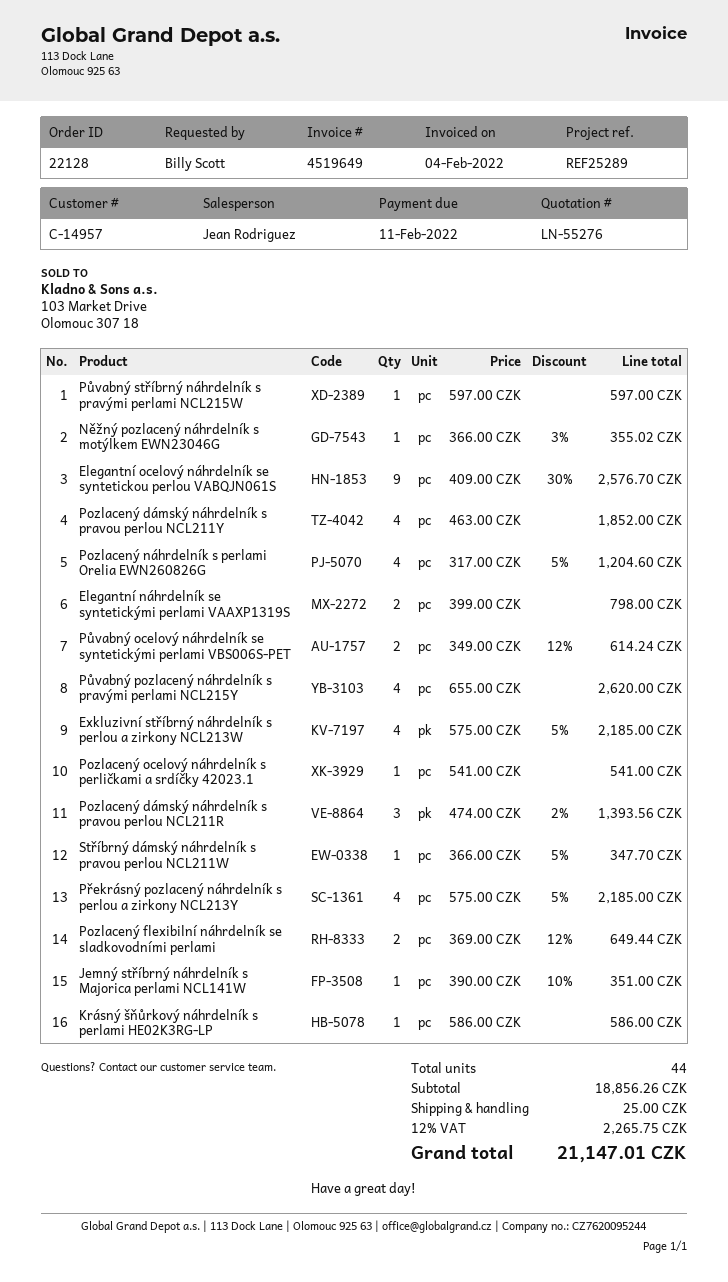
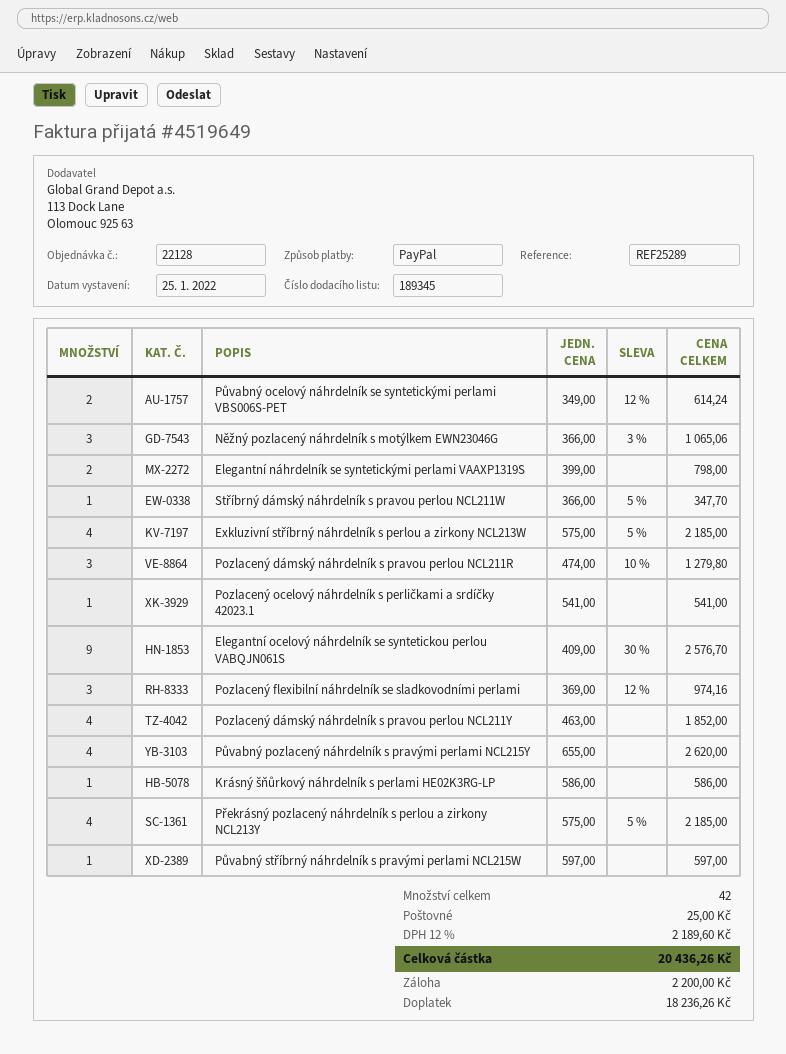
invoice date: 2022-02-04 -> 2022-01-25
Něžný pozlacený náhrdelník s motýlkem EWN23046G: 1 x 366.00 - 3% = 355.02 -> 3 x 366.00 - 3% = 1065.06
Pozlacený náhrdelník s perlami Orelia EWN260826G: 4 x 317.00 - 5% = 1204.60 -> none
Pozlacený dámský náhrdelník s pravou perlou NCL211R: 3 x 474.00 - 2% = 1393.56 -> 3 x 474.00 - 10% = 1279.80
Pozlacený flexibilní náhrdelník se sladkovodními perlami: 2 x 369.00 - 12% = 649.44 -> 3 x 369.00 - 12% = 974.16
Jemný stříbrný náhrdelník s Majorica perlami NCL141W: 1 x 390.00 - 10% = 351.00 -> none
total quantity: 44 -> 42
tax: 12% = 2265.75 -> 12% = 2189.60
total: 21147.01 -> 20436.26

